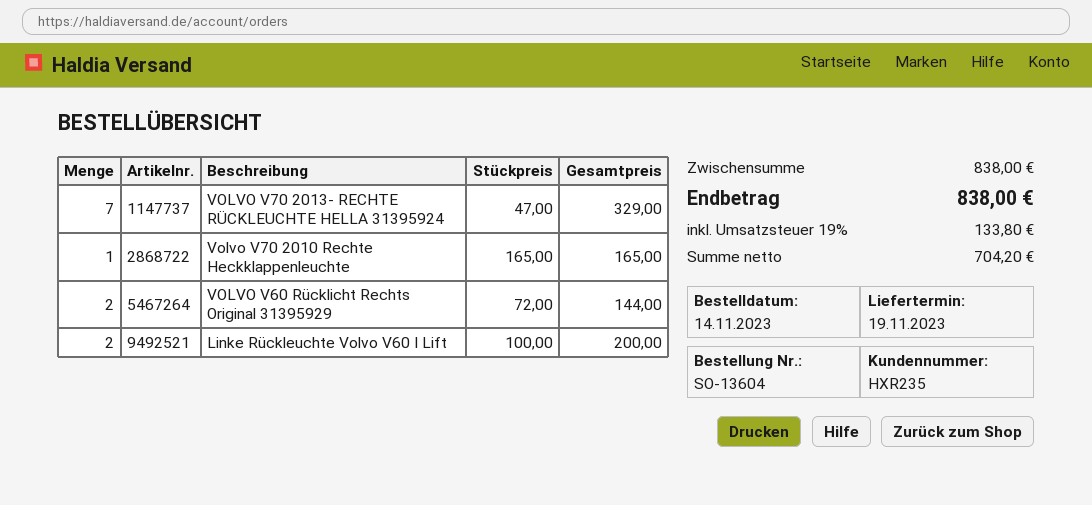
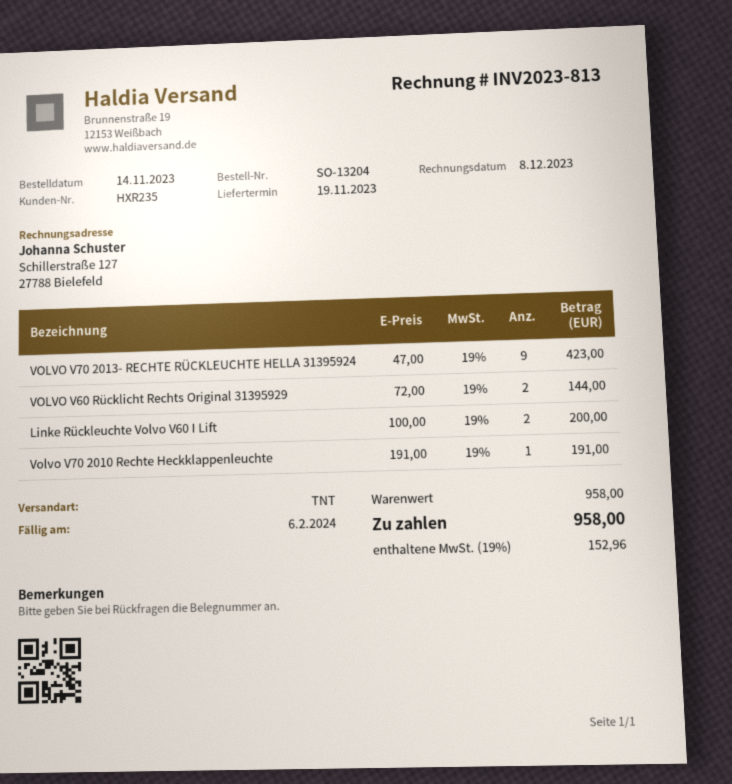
order number: SO-13604 -> SO-13204
VOLVO V70 2013- RECHTE RÜCKLEUCHTE HELLA 31395924: 7 x 47.00 = 329.00 -> 9 x 47.00 = 423.00
Volvo V70 2010 Rechte Heckklappenleuchte: 1 x 165.00 = 165.00 -> 1 x 191.00 = 191.00
subtotal: 838.00 -> 958.00
tax: 19% = 133.80 -> 19% = 152.96
total: 838.00 -> 958.00

